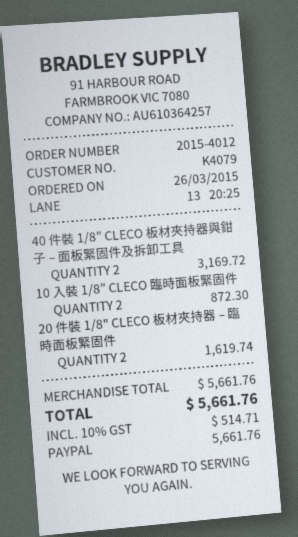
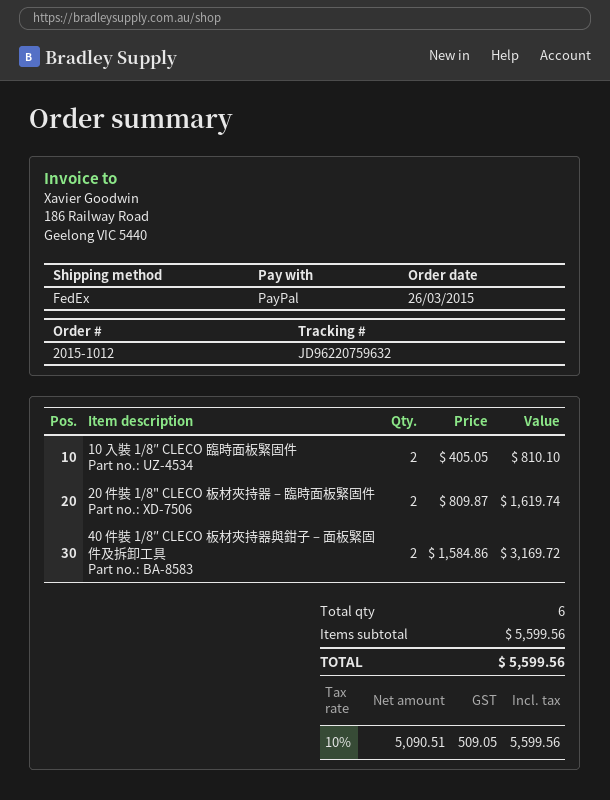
order number: 2015-4012 -> 2015-1012
10 入裝 1/8″ CLECO 臨時面板緊固件: 2 for 872.30 -> 2 for 810.10
subtotal: 5661.76 -> 5599.56
tax: 10% = 514.71 -> 10% = 509.05
total: 5661.76 -> 5599.56

